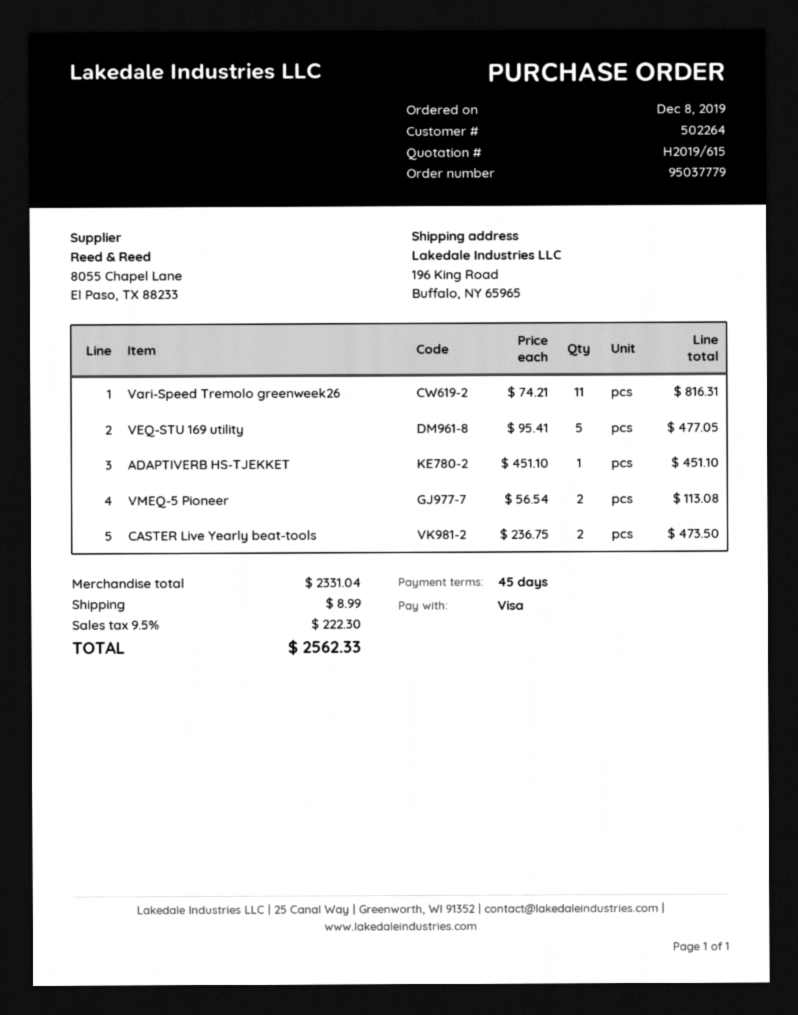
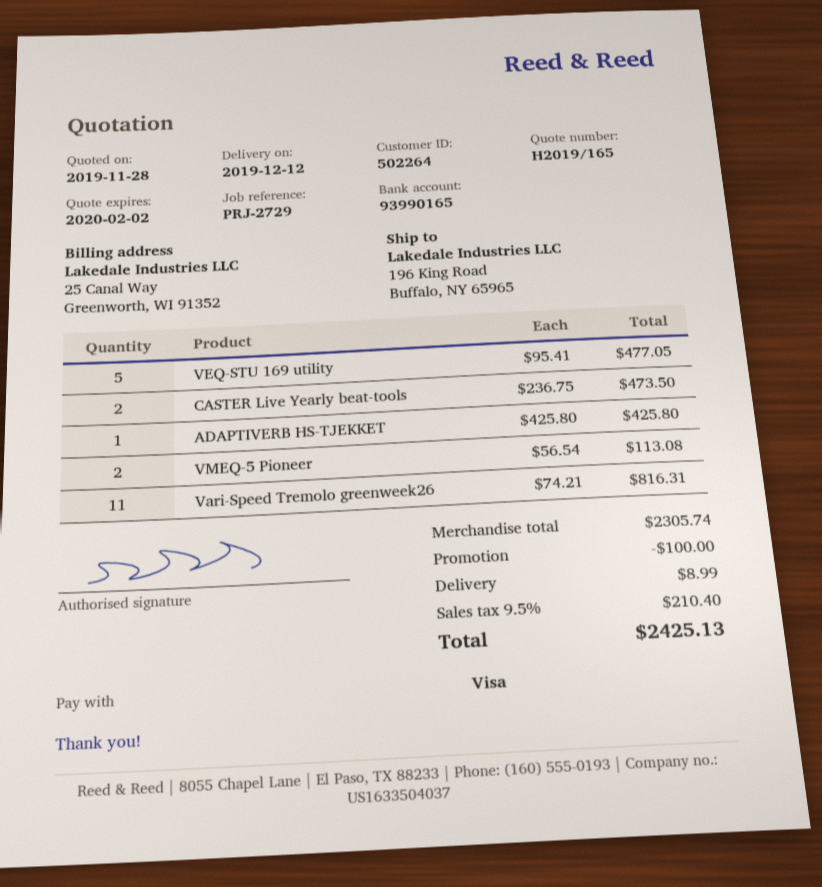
quote number: H2019/615 -> H2019/165
ADAPTIVERB HS-TJEKKET: 1 x 451.10 = 451.10 -> 1 x 425.80 = 425.80
subtotal: 2331.04 -> 2305.74
discount: none -> 100.00
tax: 9.5% = 222.30 -> 9.5% = 210.40
total: 2562.33 -> 2425.13

